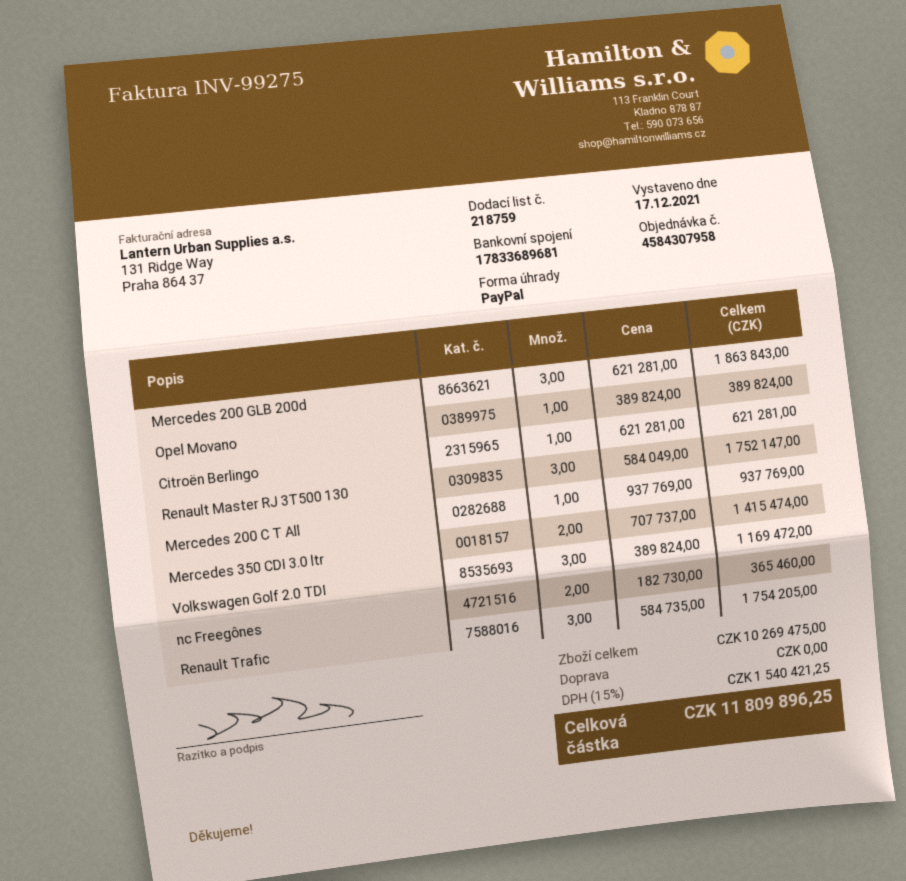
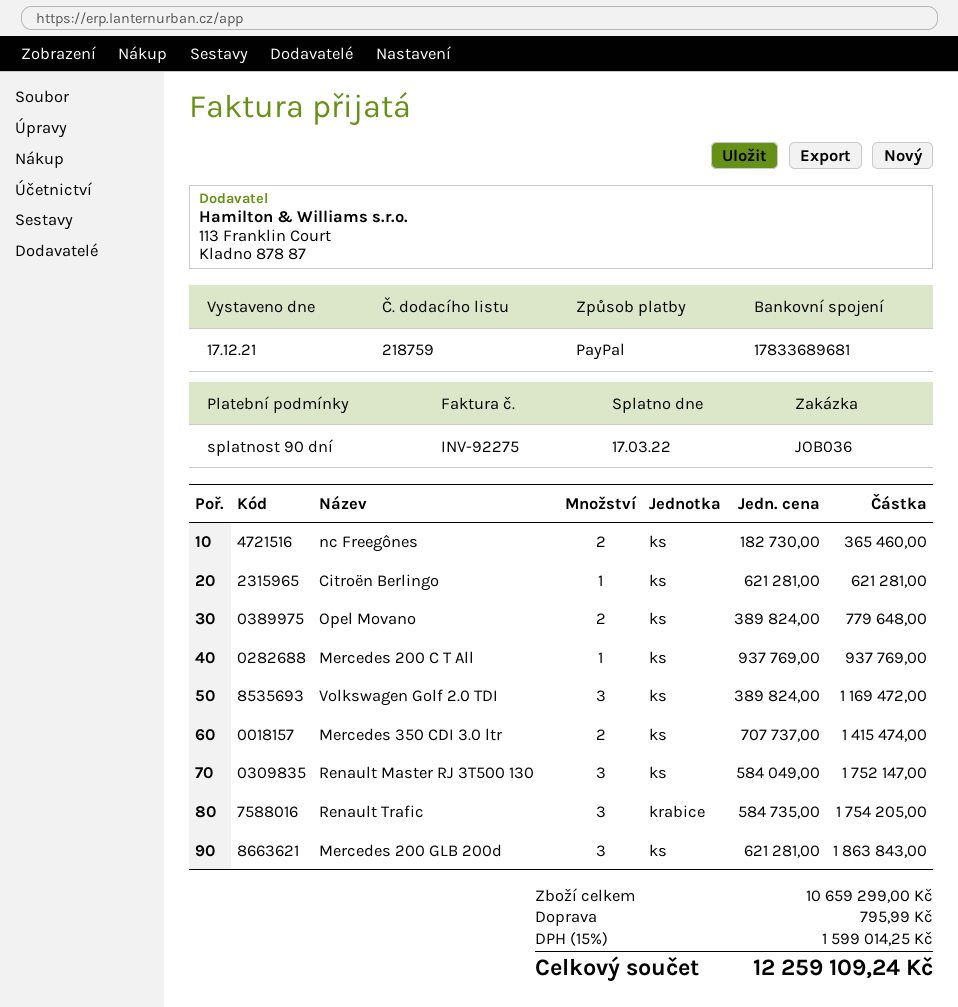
invoice number: INV-99275 -> INV-92275
Opel Movano: 1 x 389824.00 = 389824.00 -> 2 x 389824.00 = 779648.00
subtotal: 10269475.00 -> 10659299.00
shipping: 0.00 -> 795.99
tax: 15% = 1540421.25 -> 15% = 1599014.25
total: 11809896.25 -> 12259109.24

